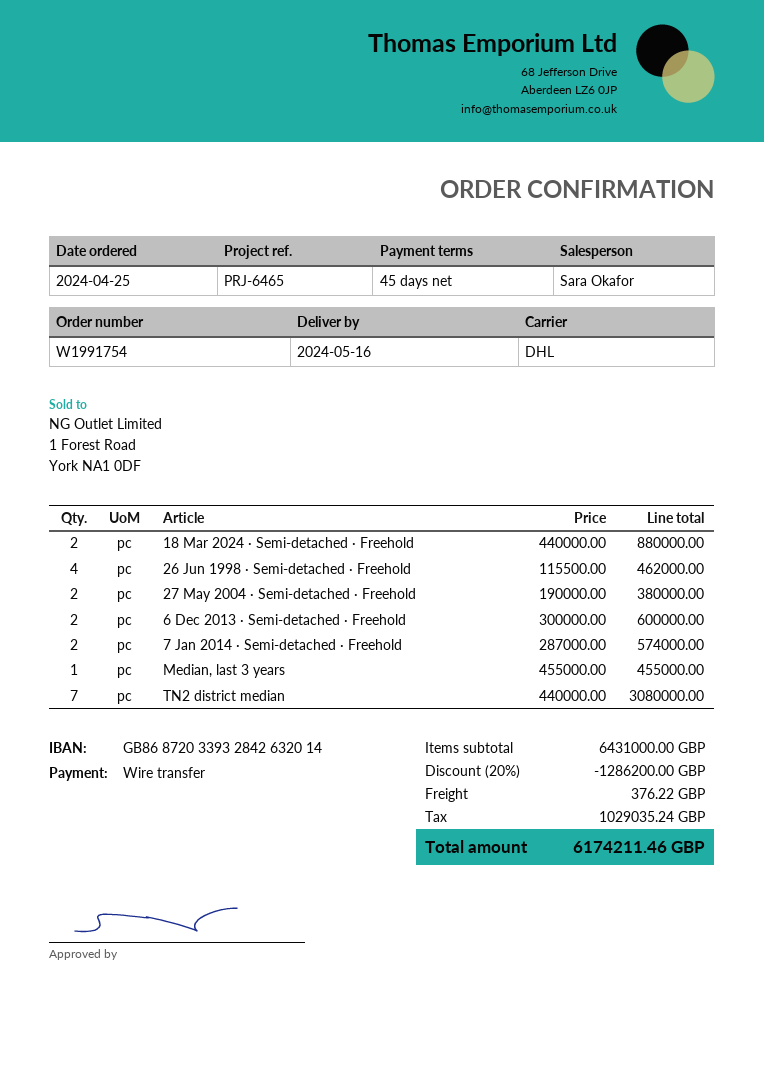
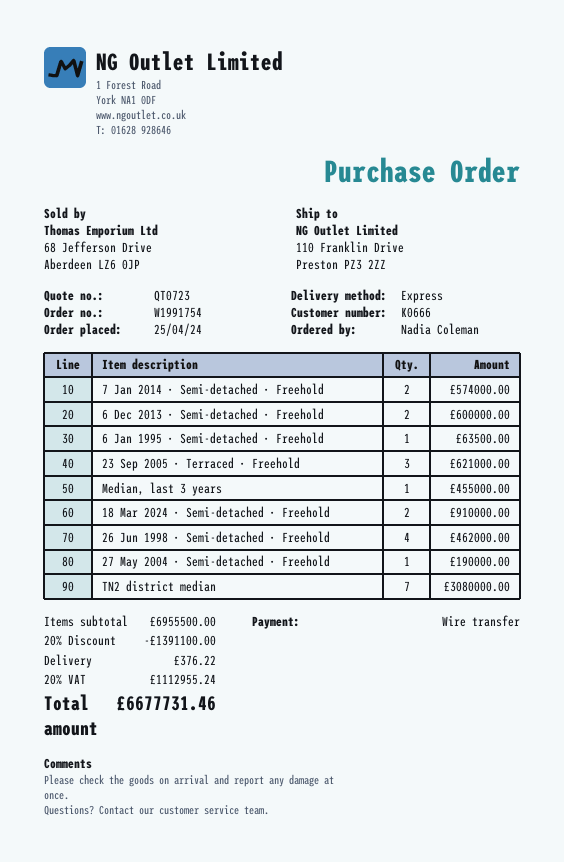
shipping method: DHL -> express
18 Mar 2024 · Semi-detached · Freehold: 2 for 880000.00 -> 2 for 910000.00
27 May 2004 · Semi-detached · Freehold: 2 for 380000.00 -> 1 for 190000.00
6 Jan 1995 · Semi-detached · Freehold: none -> 1 for 63500.00
23 Sep 2005 · Terraced · Freehold: none -> 3 for 621000.00
subtotal: 6431000.00 -> 6955500.00
discount: 20% = 1286200.00 -> 20% = 1391100.00
tax: 1029035.24 -> 1112955.24
total: 6174211.46 -> 6677731.46

